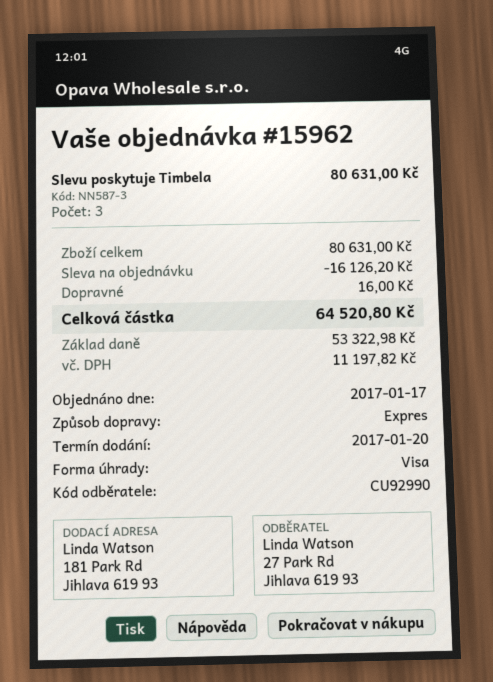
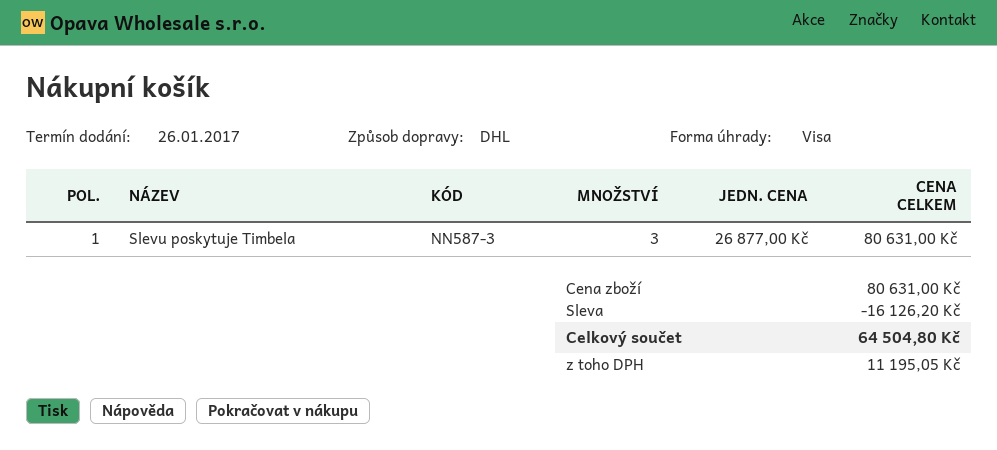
delivery date: 2017-01-20 -> 2017-01-26
shipping method: express -> DHL
shipping: 16.00 -> none
tax: 11197.82 -> 11195.05
total: 64520.80 -> 64504.80

